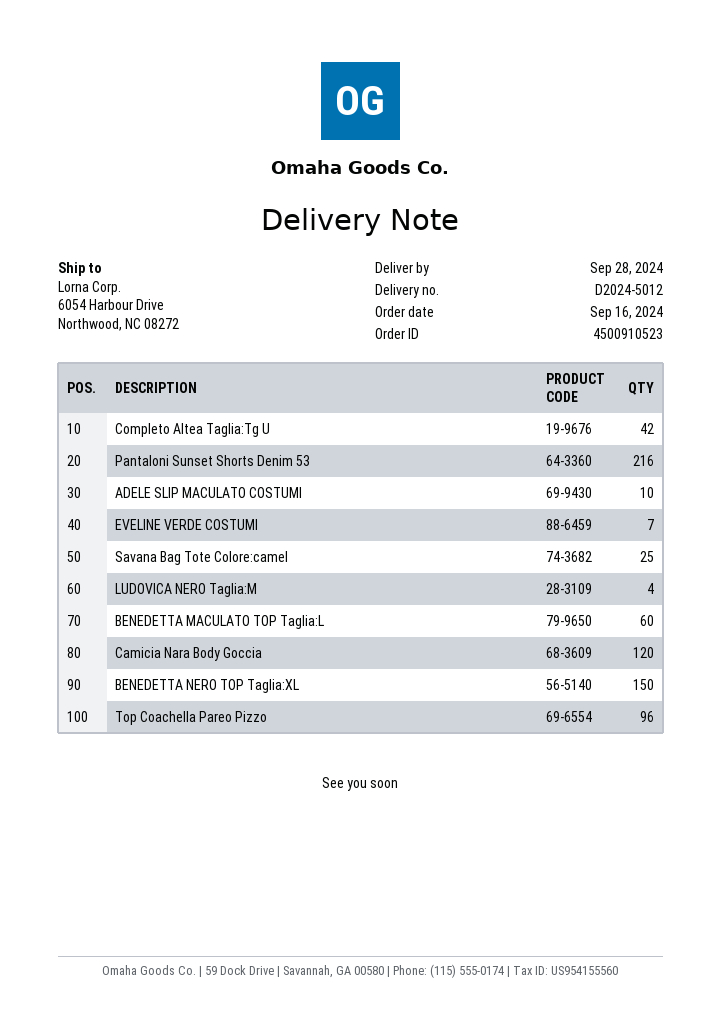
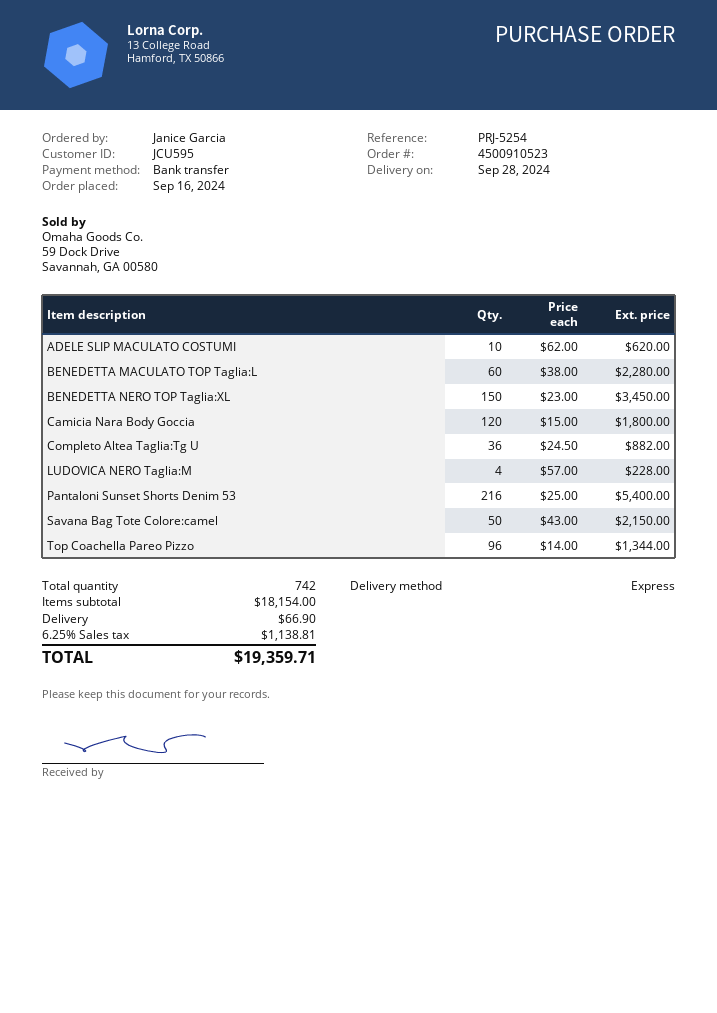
Completo Altea Taglia:Tg U: 42 -> 36
EVELINE VERDE COSTUMI: 7 -> none
Savana Bag Tote Colore:camel: 25 -> 50

